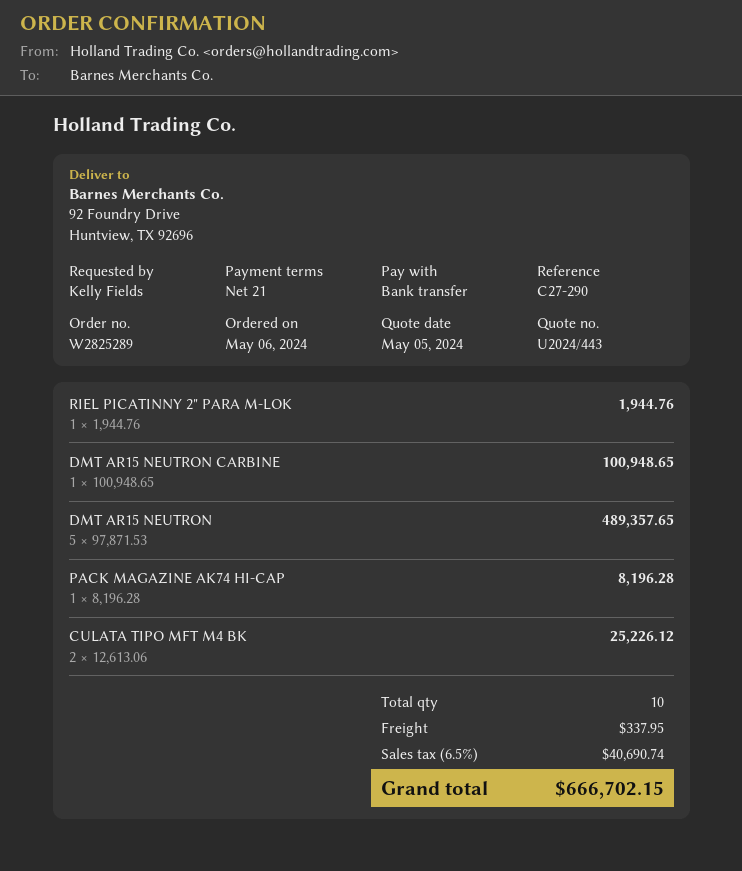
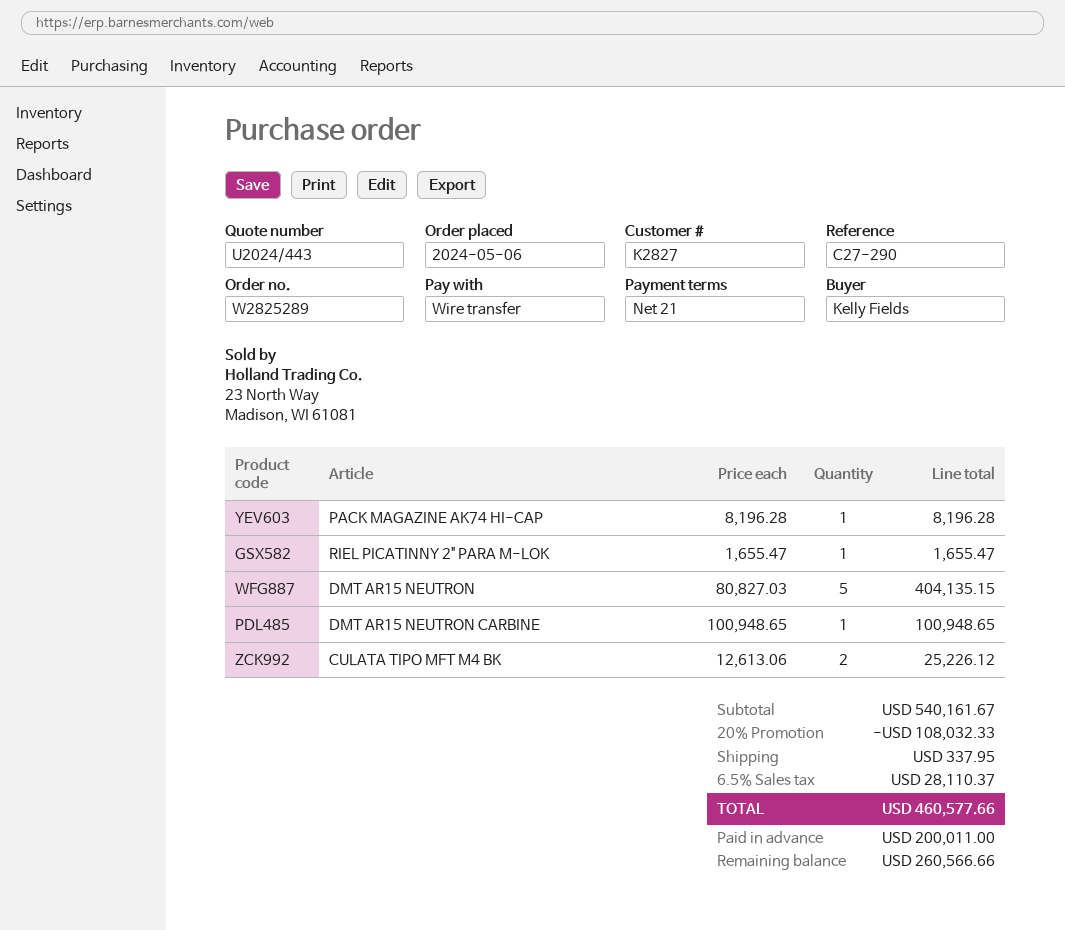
RIEL PICATINNY 2" PARA M-LOK: 1 x 1944.76 = 1944.76 -> 1 x 1655.47 = 1655.47
DMT AR15 NEUTRON: 5 x 97871.53 = 489357.65 -> 5 x 80827.03 = 404135.15
discount: none -> 20% = 108032.33
tax: 6.5% = 40690.74 -> 6.5% = 28110.37
total: 666702.15 -> 460577.66

